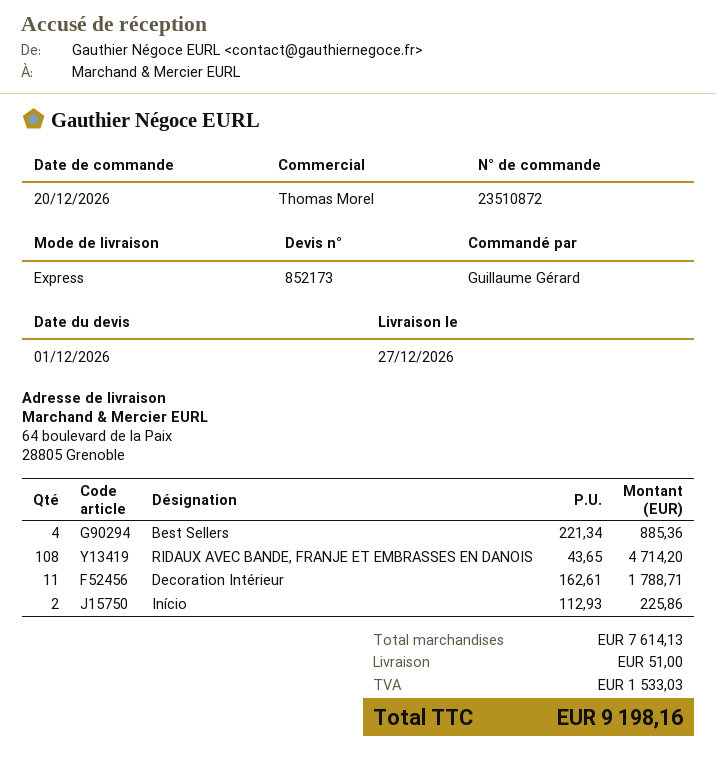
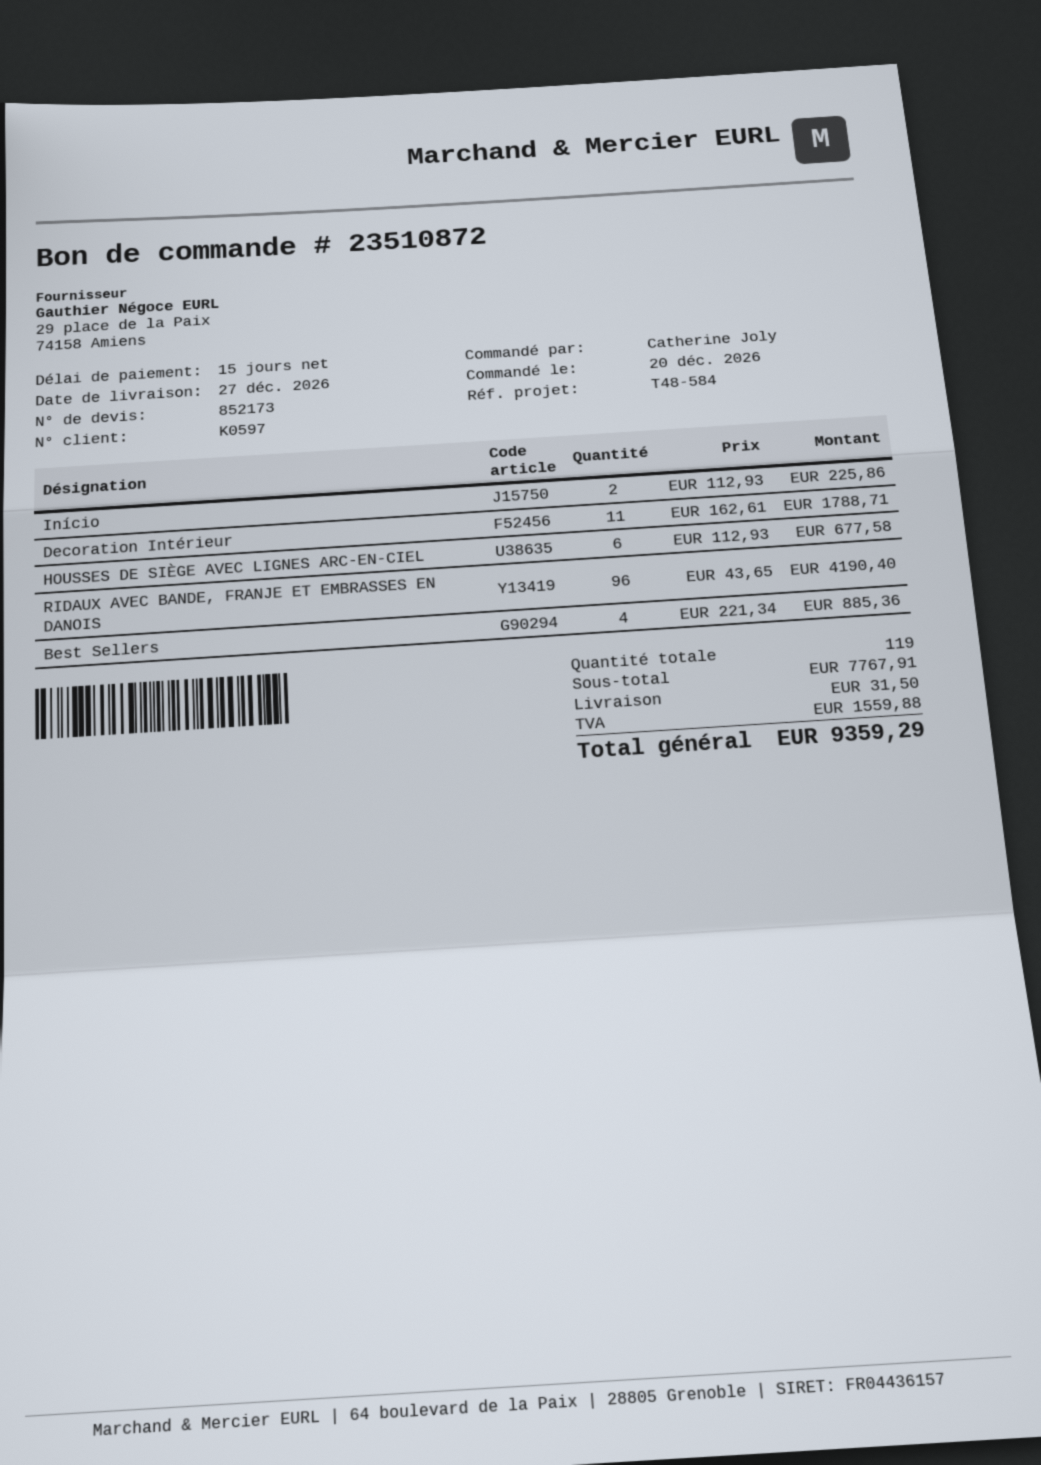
ordered by: Guillaume Gérard -> Catherine Joly
RIDAUX AVEC BANDE, FRANJE ET EMBRASSES EN DANOIS: 108 x 43.65 = 4714.20 -> 96 x 43.65 = 4190.40
HOUSSES DE SIÈGE AVEC LIGNES ARC-EN-CIEL: none -> 6 x 112.93 = 677.58
subtotal: 7614.13 -> 7767.91
shipping: 51.00 -> 31.50
tax: 1533.03 -> 1559.88
total: 9198.16 -> 9359.29

